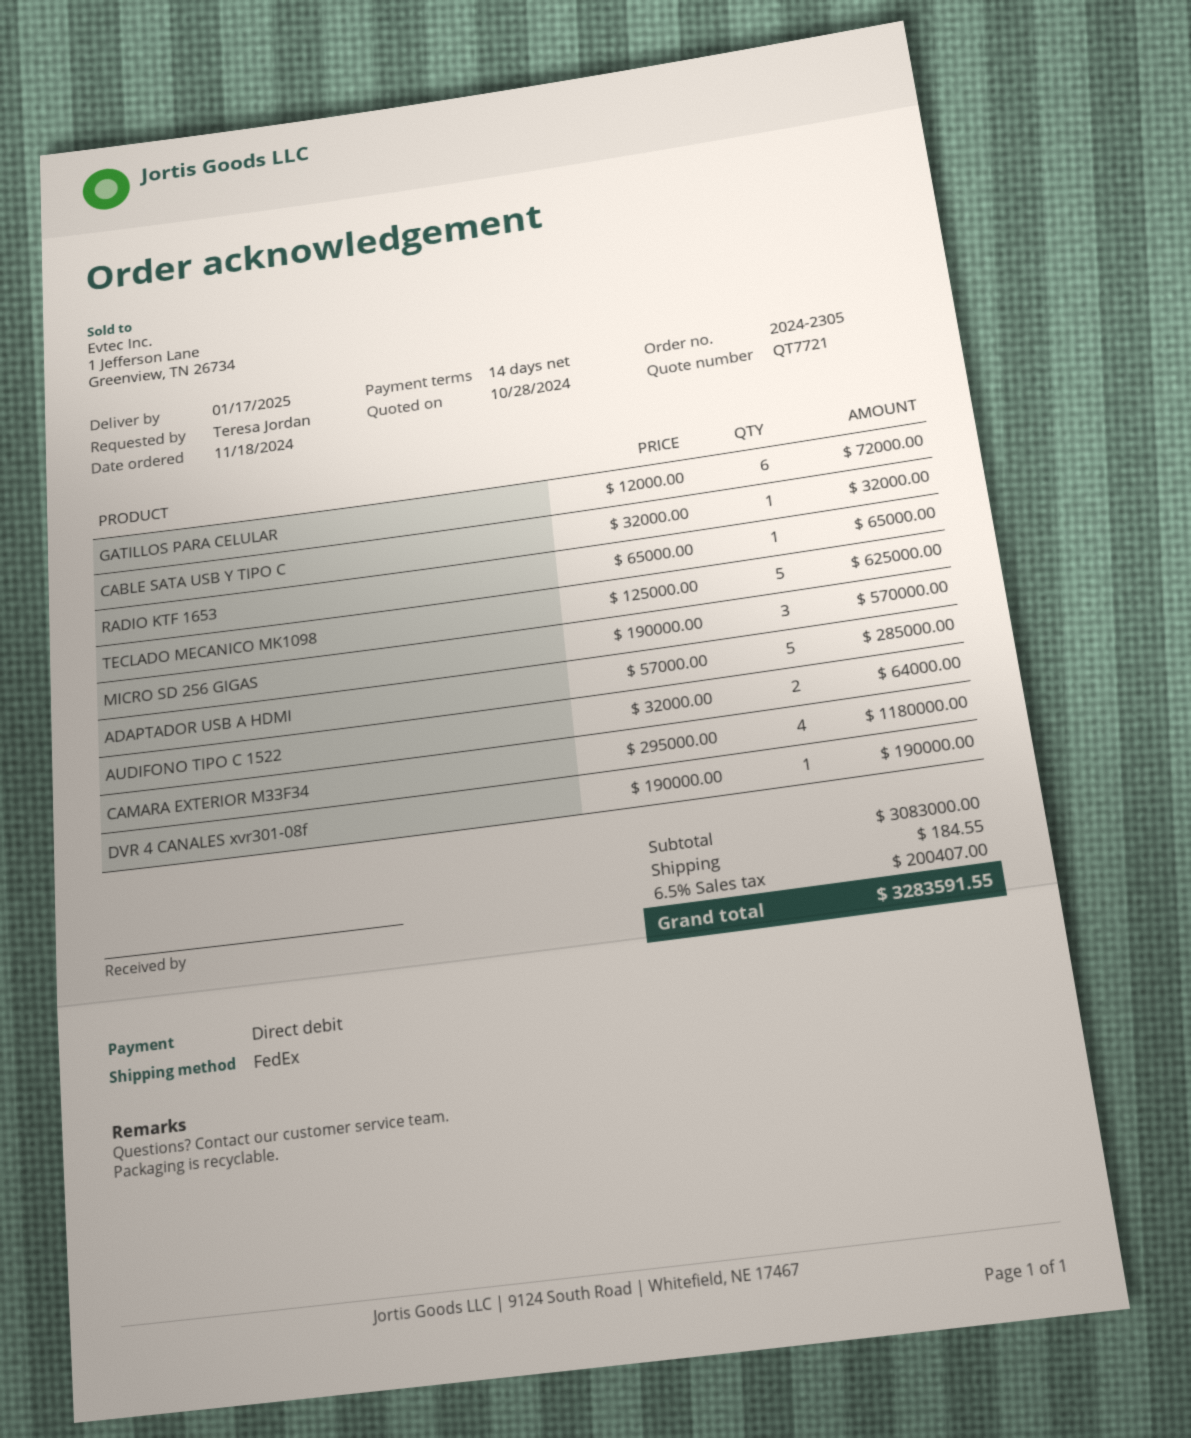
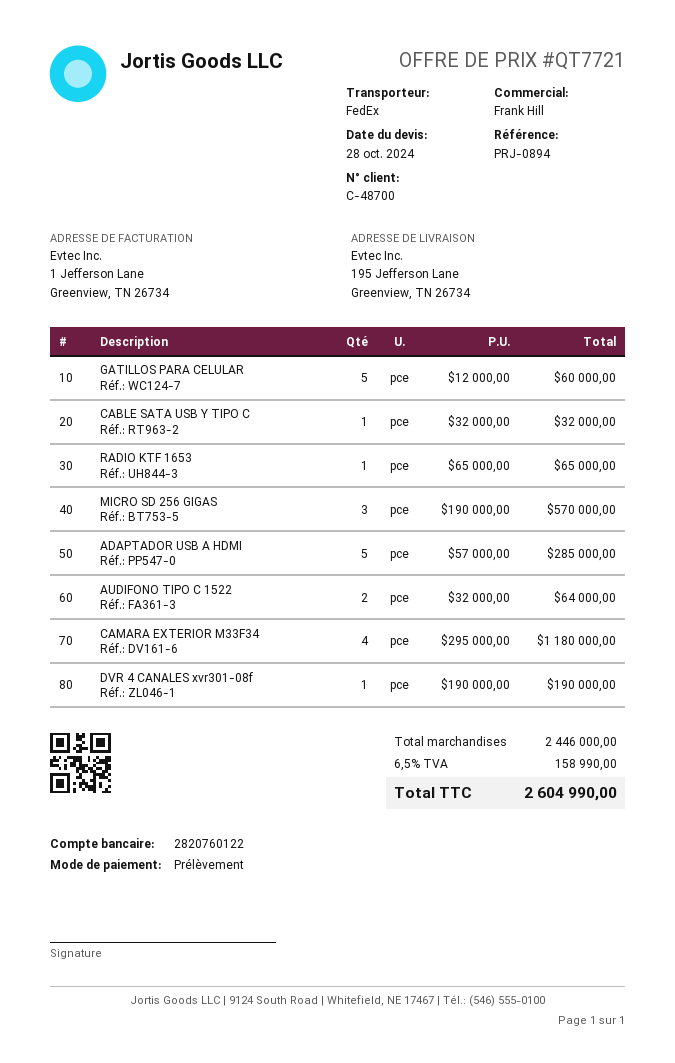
GATILLOS PARA CELULAR: 6 x 12000.00 = 72000.00 -> 5 x 12000.00 = 60000.00
TECLADO MECANICO MK1098: 5 x 125000.00 = 625000.00 -> none
subtotal: 3083000.00 -> 2446000.00
shipping: 184.55 -> none
tax: 6.5% = 200407.00 -> 6.5% = 158990.00
total: 3283591.55 -> 2604990.00

